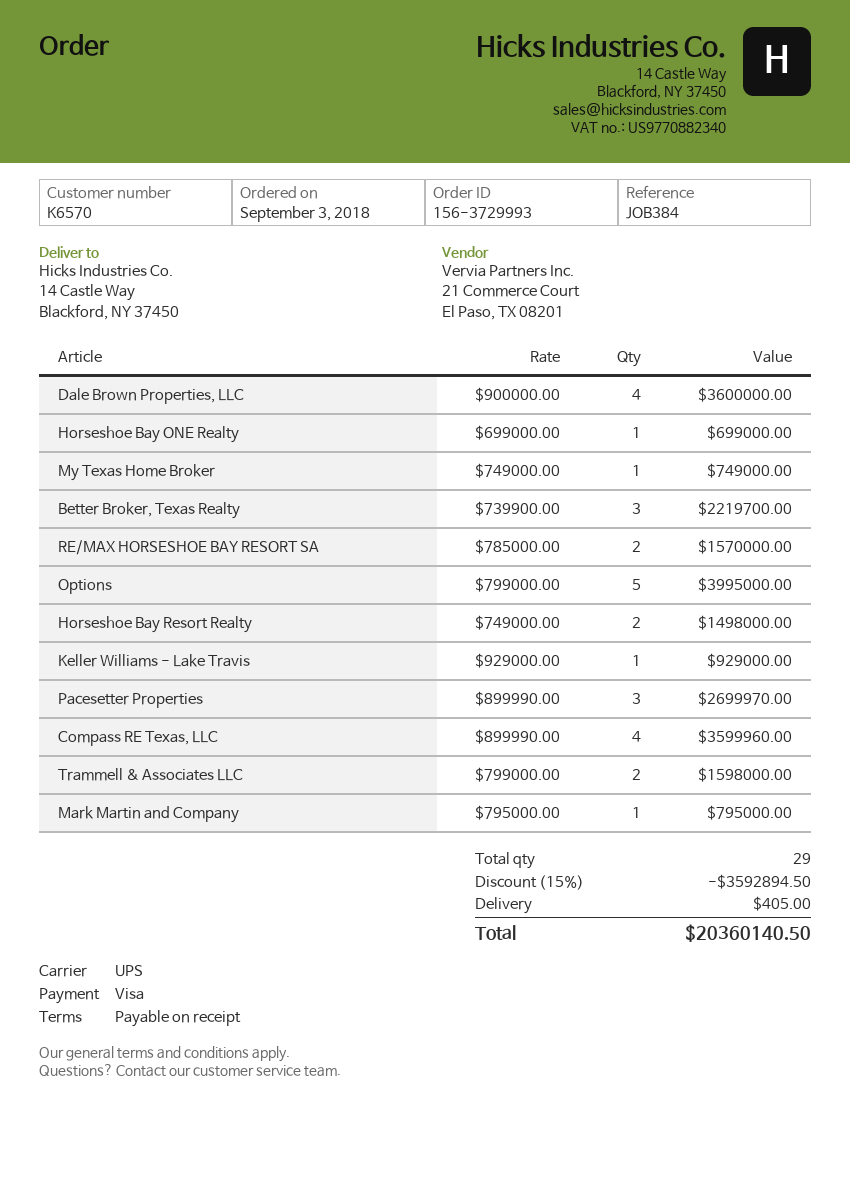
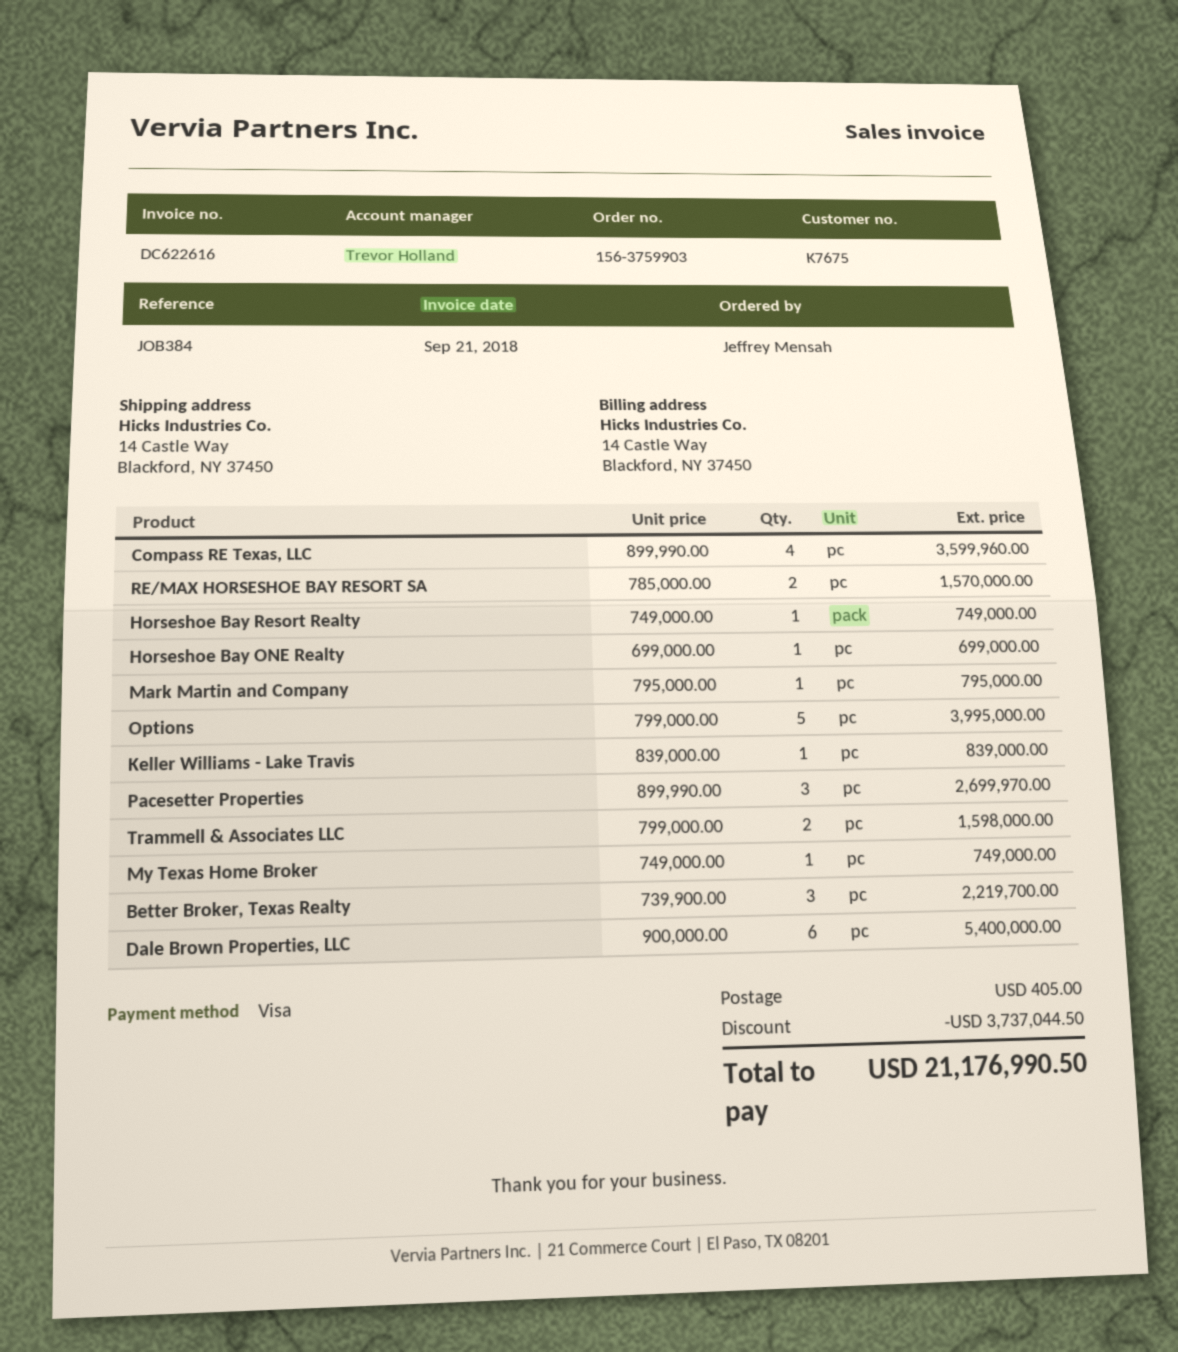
order number: 156-3729993 -> 156-3759903
customer number: K6570 -> K7675
Dale Brown Properties, LLC: 4 x 900000.00 = 3600000.00 -> 6 x 900000.00 = 5400000.00
Horseshoe Bay Resort Realty: 2 x 749000.00 = 1498000.00 -> 1 x 749000.00 = 749000.00
Keller Williams - Lake Travis: 1 x 929000.00 = 929000.00 -> 1 x 839000.00 = 839000.00
discount: 3592894.50 -> 3737044.50
total: 20360140.50 -> 21176990.50

